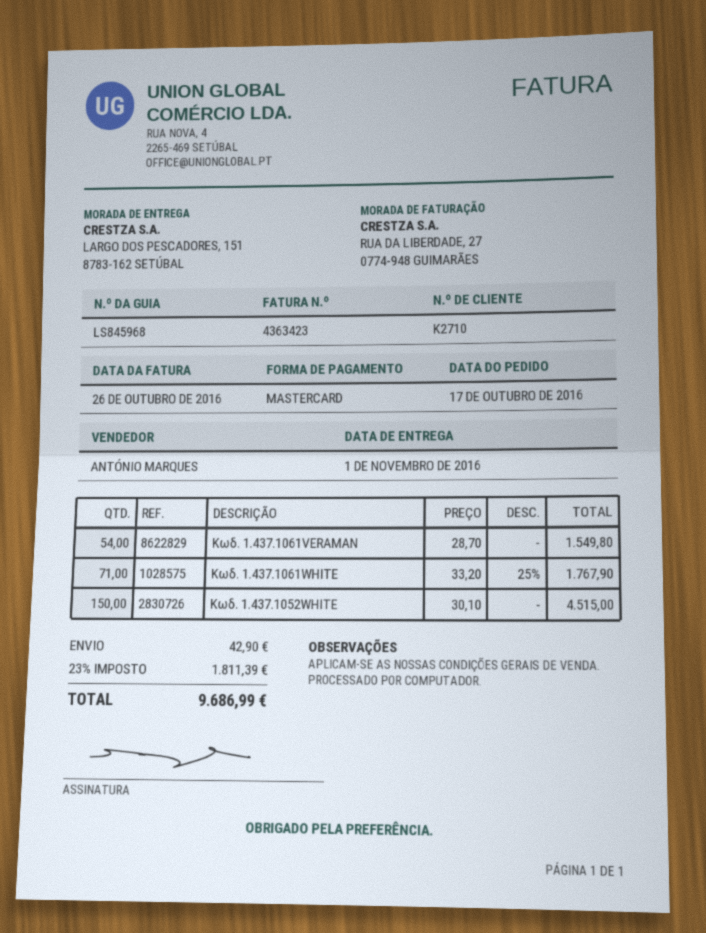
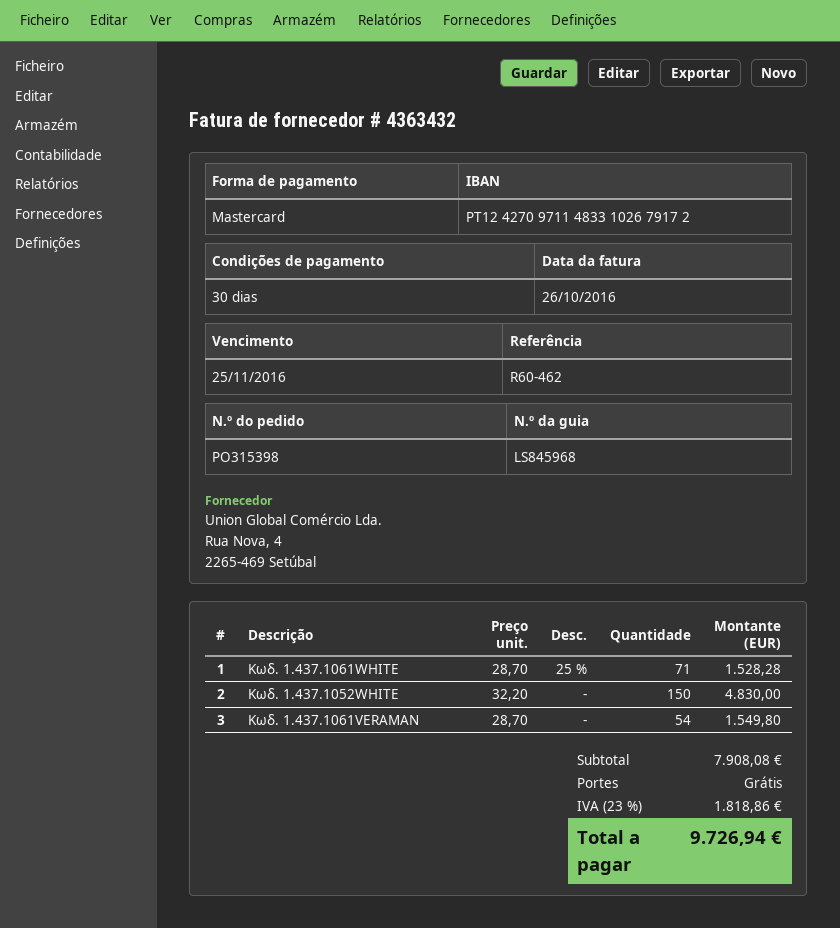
invoice number: 4363423 -> 4363432
Κωδ. 1.437.1061WHITE: 71 x 33.20 - 25% = 1767.90 -> 71 x 28.70 - 25% = 1528.28
Κωδ. 1.437.1052WHITE: 150 x 30.10 = 4515.00 -> 150 x 32.20 = 4830.00
shipping: 42.90 -> 0.00
tax: 23% = 1811.39 -> 23% = 1818.86
total: 9686.99 -> 9726.94

